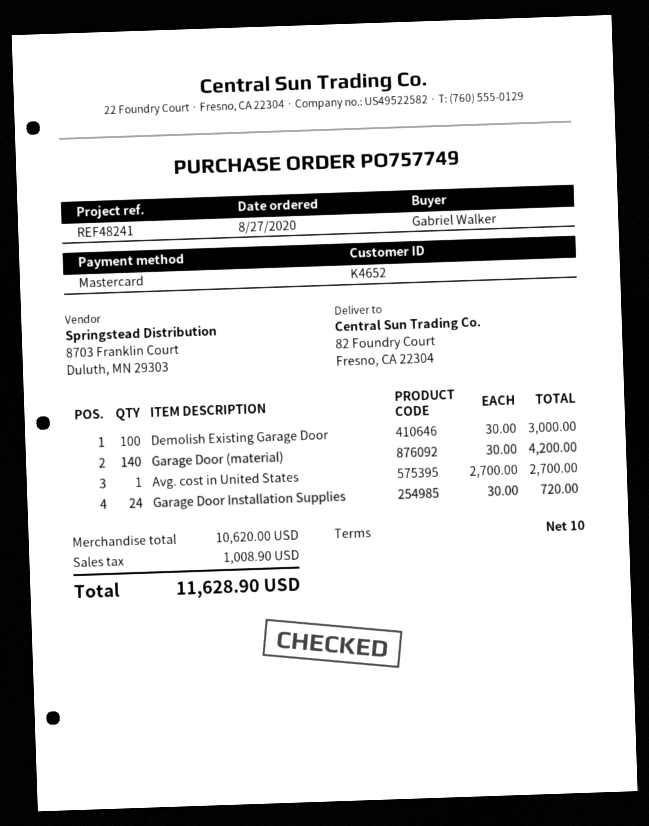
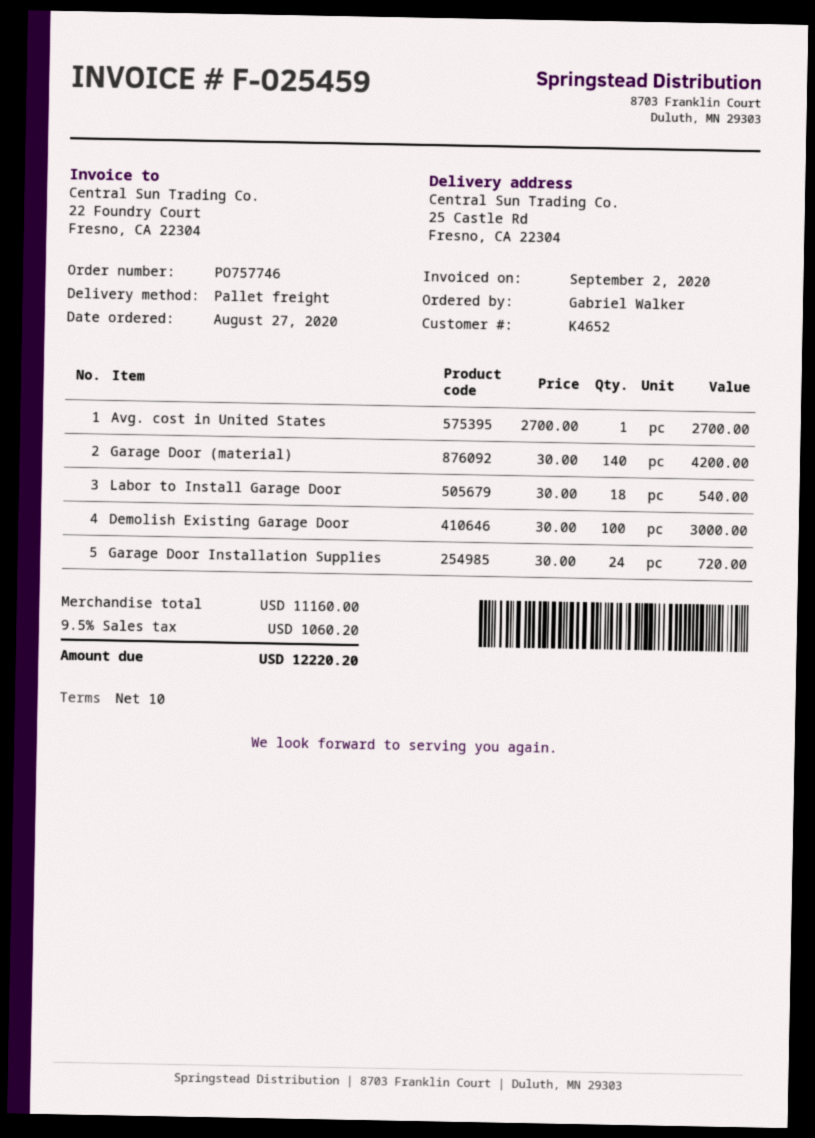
order number: PO757749 -> PO757746
ship to: 82 Foundry Court, Fresno, CA 22304 -> 25 Castle Rd, Fresno, CA 22304
Labor to Install Garage Door: none -> 18 x 30.00 = 540.00
subtotal: 10620.00 -> 11160.00
tax: 1008.90 -> 1060.20
total: 11628.90 -> 12220.20

